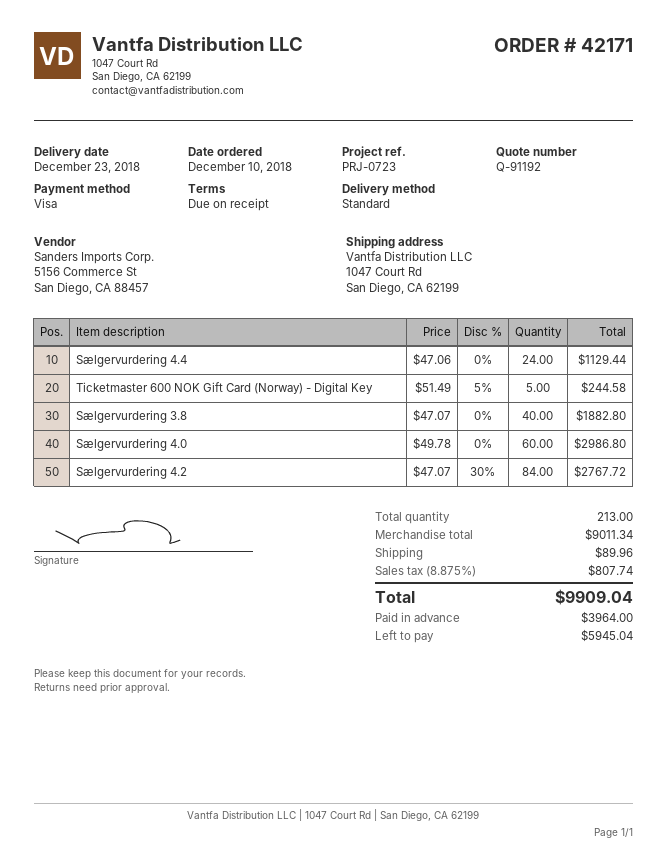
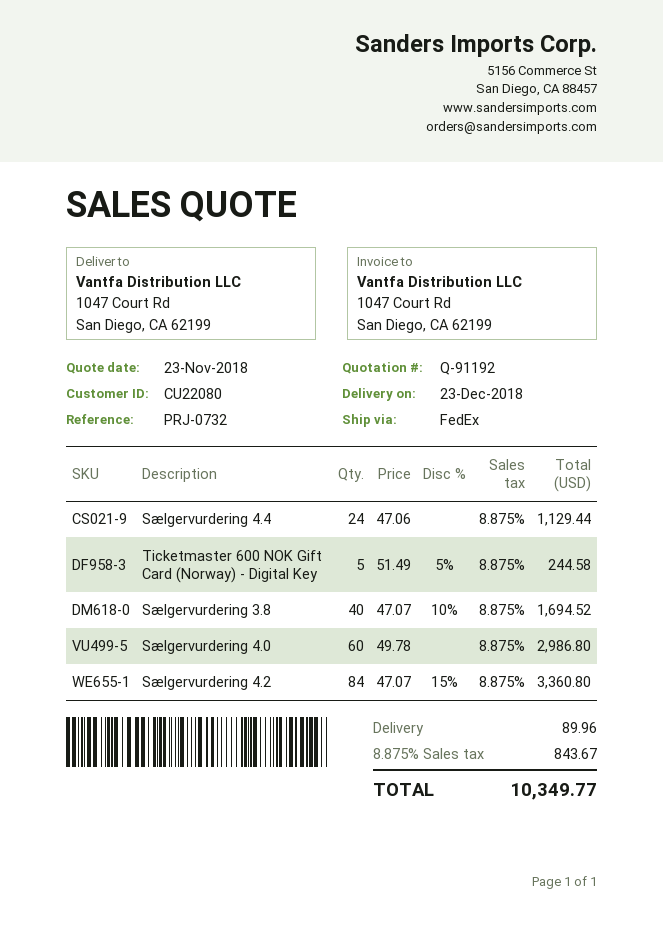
reference: PRJ-0723 -> PRJ-0732
shipping method: standard -> FedEx
Sælgervurdering 3.8: 40 x 47.07 = 1882.80 -> 40 x 47.07 - 10% = 1694.52
Sælgervurdering 4.2: 84 x 47.07 - 30% = 2767.72 -> 84 x 47.07 - 15% = 3360.80
tax: 8.875% = 807.74 -> 8.875% = 843.67
total: 9909.04 -> 10349.77

